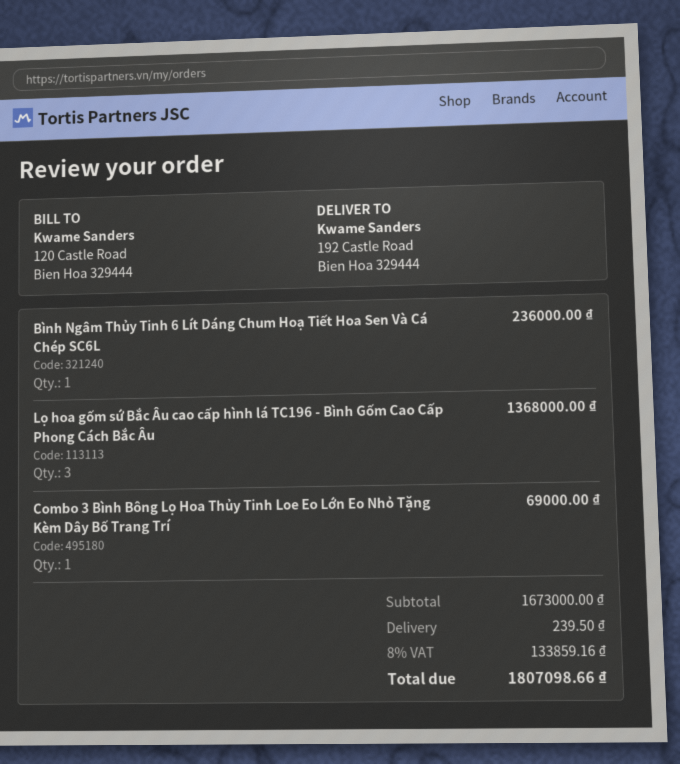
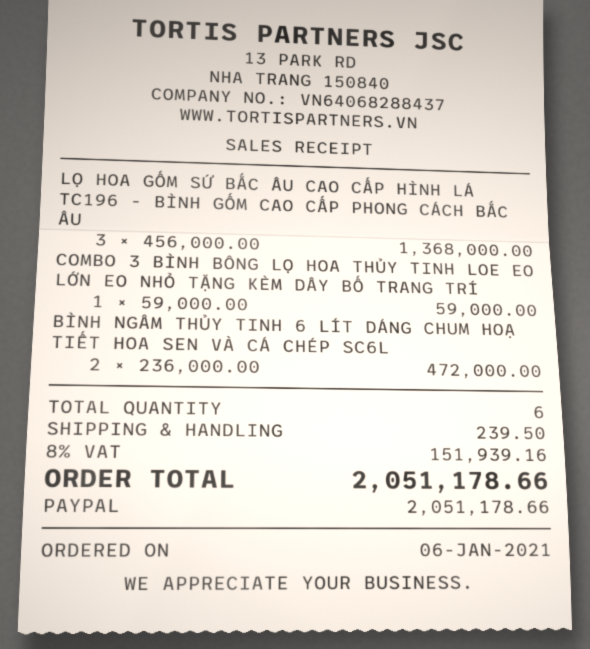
Bình Ngâm Thủy Tinh 6 Lít Dáng Chum Hoạ Tiết Hoa Sen Và Cá Chép SC6L: 1 for 236000.00 -> 2 for 472000.00
Combo 3 Bình Bông Lọ Hoa Thủy Tinh Loe Eo Lớn Eo Nhỏ Tặng Kèm Dây Bố Trang Trí: 1 for 69000.00 -> 1 for 59000.00
tax: 8% = 133859.16 -> 8% = 151939.16
total: 1807098.66 -> 2051178.66

